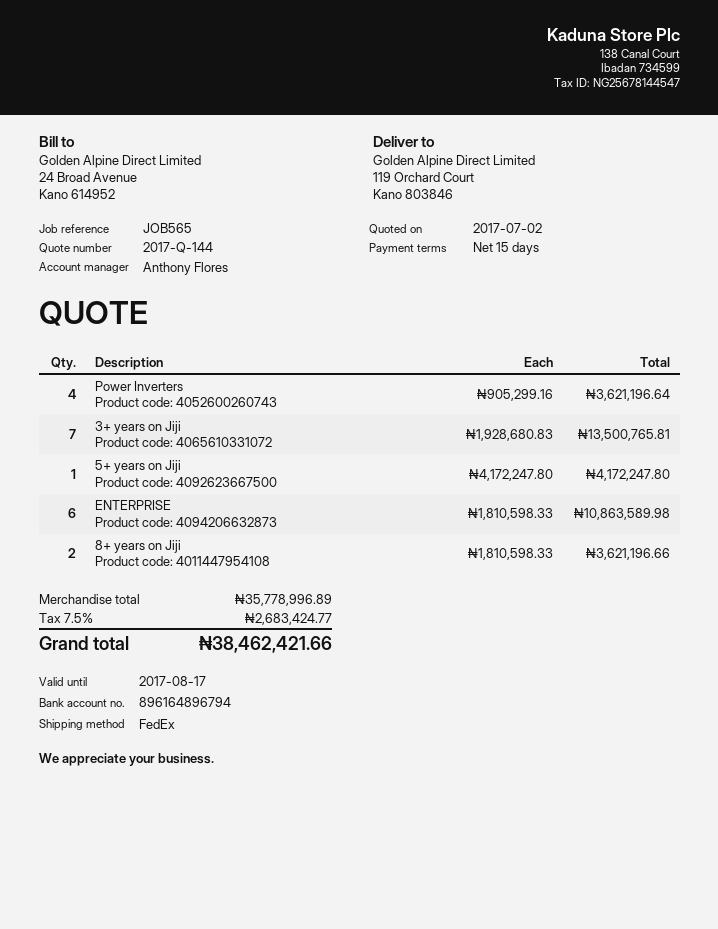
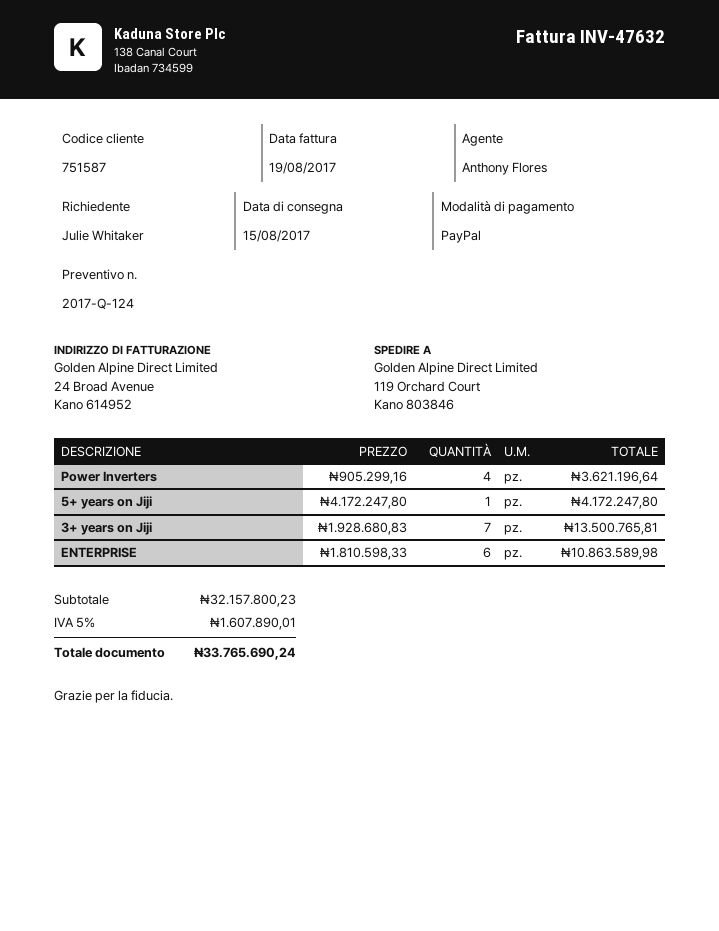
quote number: 2017-Q-144 -> 2017-Q-124
8+ years on Jiji: 2 x 1810598.33 = 3621196.66 -> none
subtotal: 35778996.89 -> 32157800.23
tax: 7.5% = 2683424.77 -> 5% = 1607890.01
total: 38462421.66 -> 33765690.24

